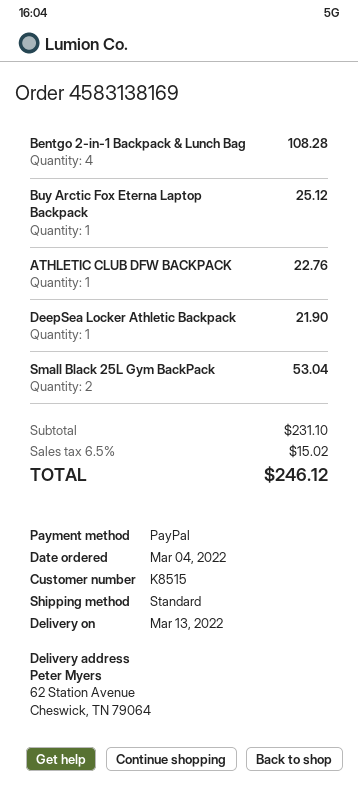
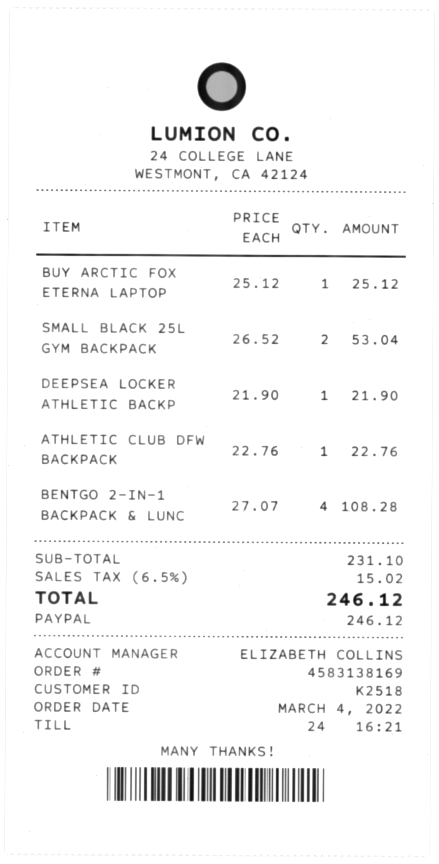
customer number: K8515 -> K2518

